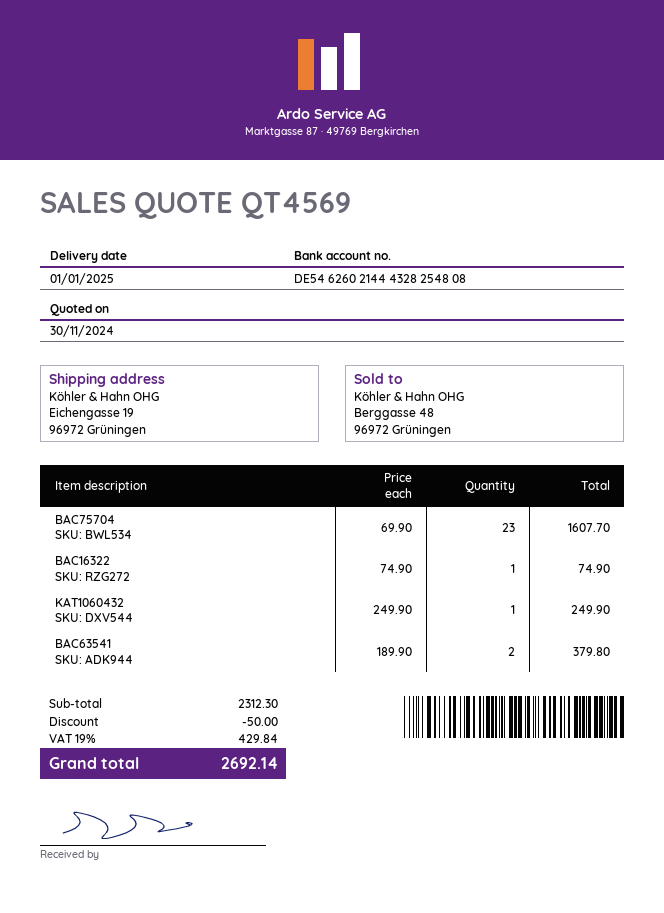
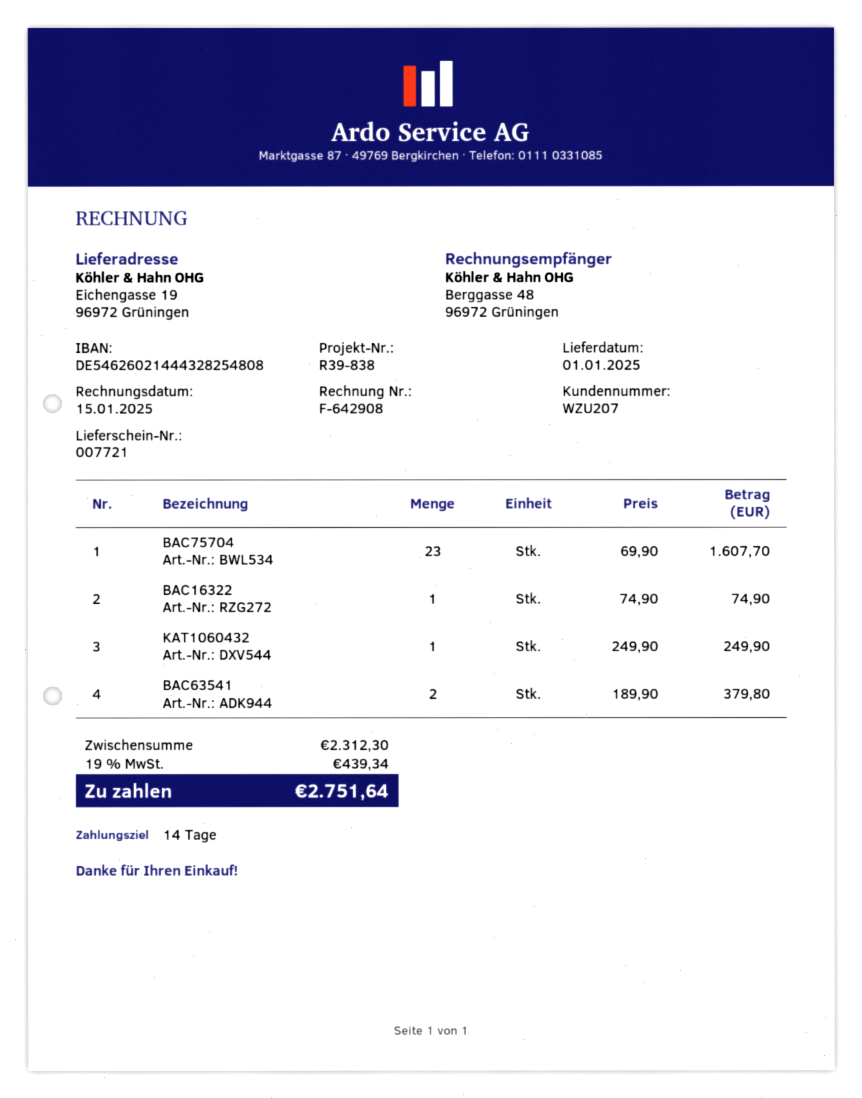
discount: 50.00 -> none
tax: 19% = 429.84 -> 19% = 439.34
total: 2692.14 -> 2751.64

